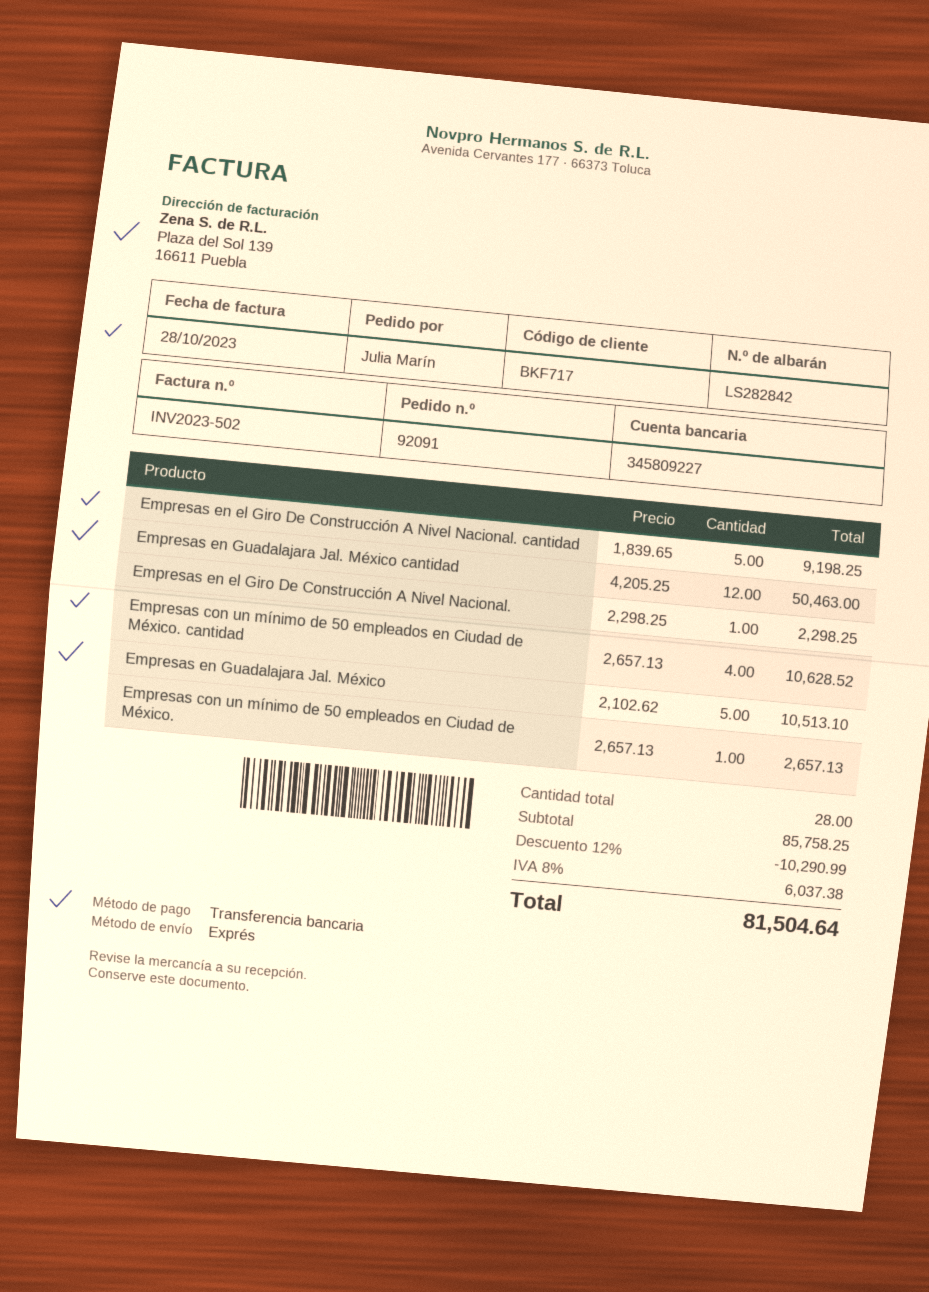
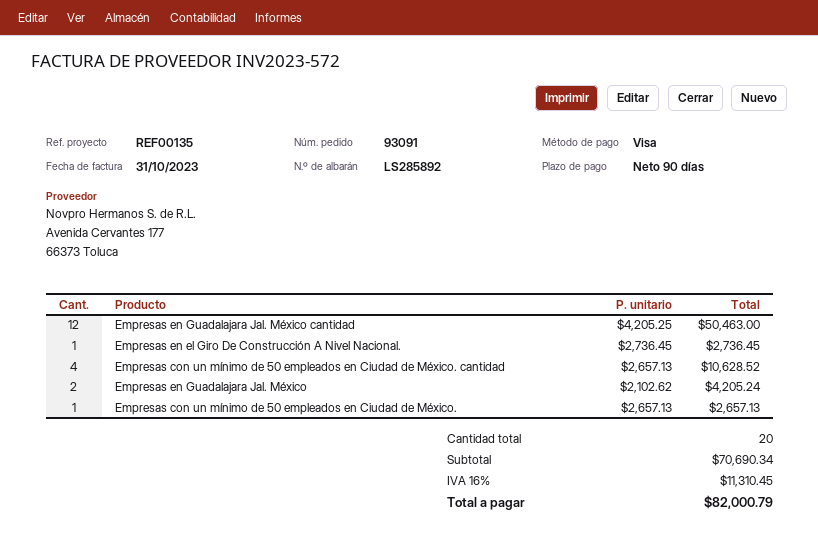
order number: 92091 -> 93091
delivery note number: LS282842 -> LS285892
invoice number: INV2023-502 -> INV2023-572
invoice date: 2023-10-28 -> 2023-10-31
payment method: bank transfer -> Visa
Empresas en el Giro De Construcción A Nivel Nacional. cantidad: 5 x 1839.65 = 9198.25 -> none
Empresas en el Giro De Construcción A Nivel Nacional.: 1 x 2298.25 = 2298.25 -> 1 x 2736.45 = 2736.45
Empresas en Guadalajara Jal. México: 5 x 2102.62 = 10513.10 -> 2 x 2102.62 = 4205.24
total quantity: 28 -> 20
subtotal: 85758.25 -> 70690.34
discount: 12% = 10290.99 -> none
tax: 8% = 6037.38 -> 16% = 11310.45
total: 81504.64 -> 82000.79

